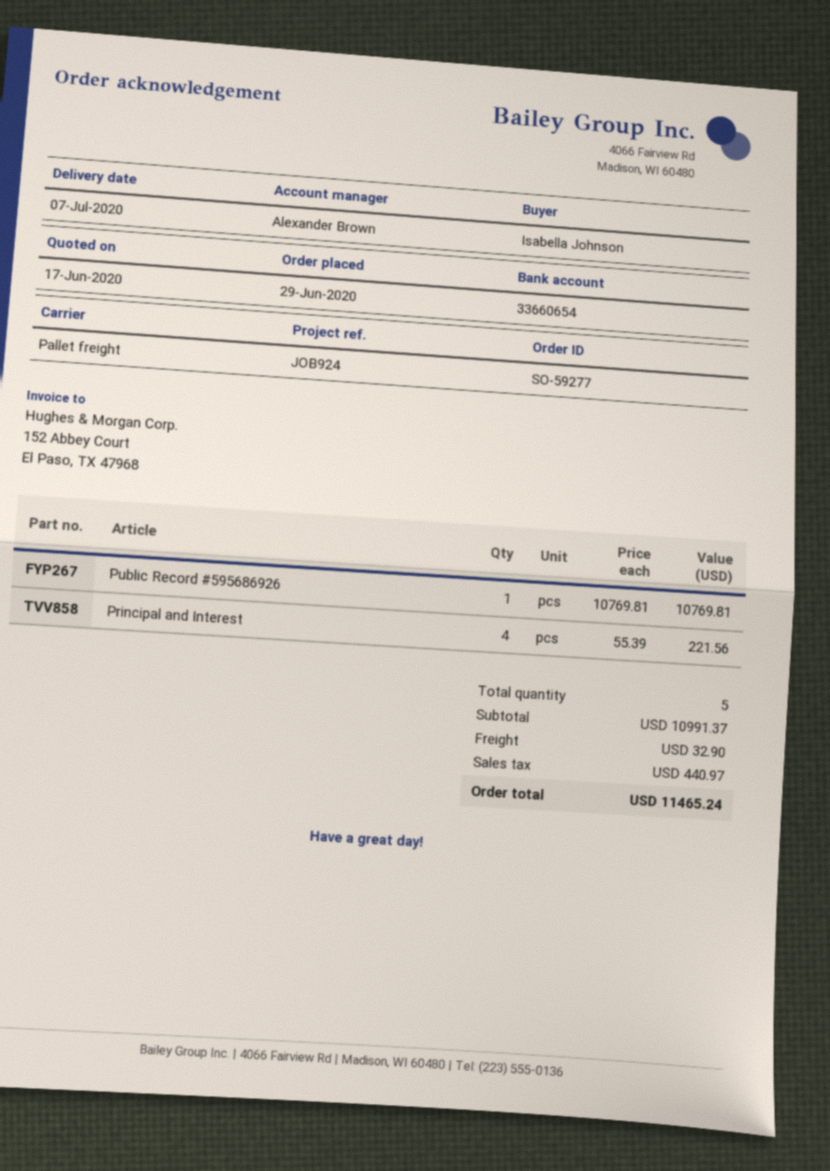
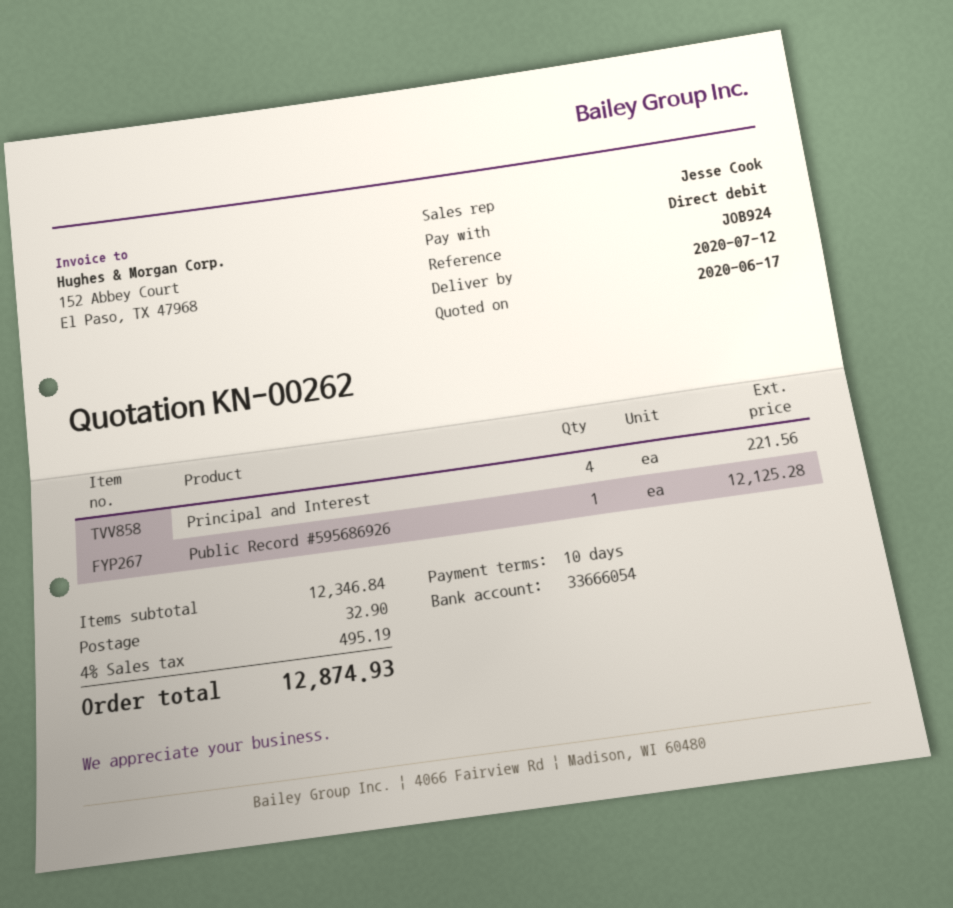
delivery date: 2020-07-07 -> 2020-07-12
sales rep: Alexander Brown -> Jesse Cook
bank account: 33660654 -> 33666054
Public Record #595686926: 1 for 10769.81 -> 1 for 12125.28
subtotal: 10991.37 -> 12346.84
tax: 440.97 -> 495.19
total: 11465.24 -> 12874.93

